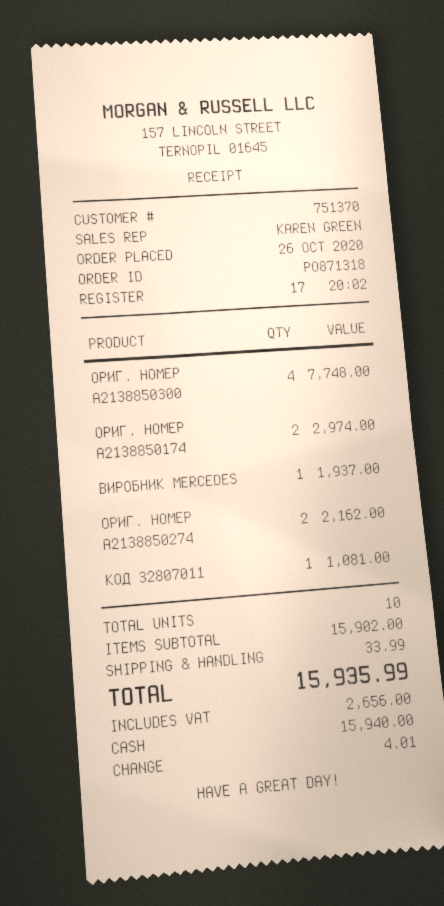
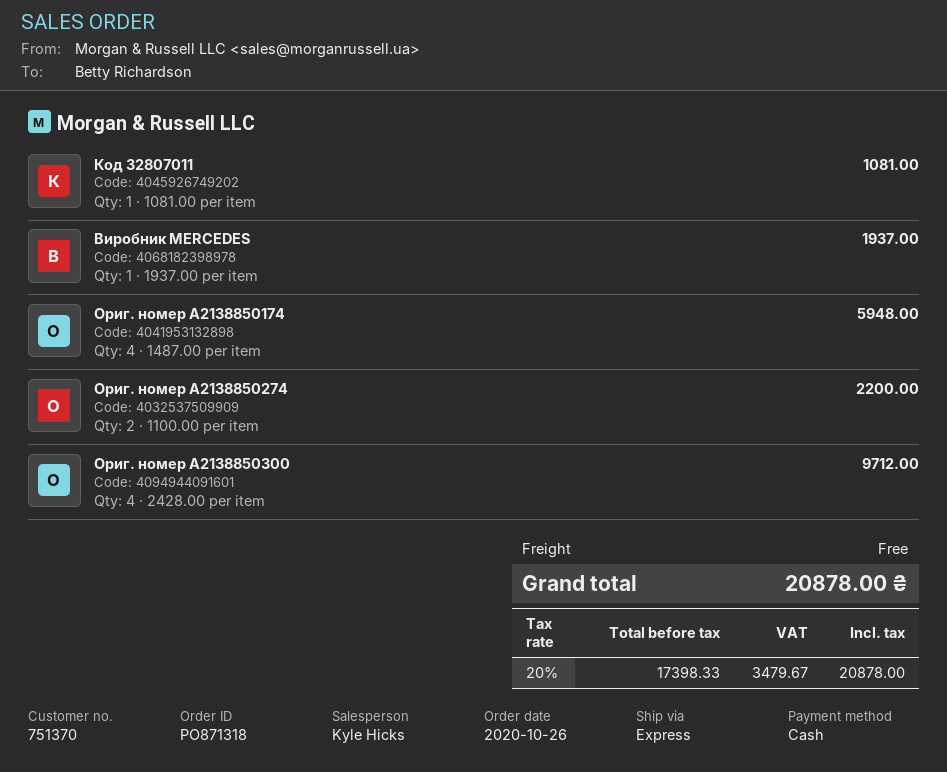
sales rep: KAREN GREEN -> Kyle Hicks
ОРИГ. НОМЕР A2138850300: 4 for 7748.00 -> 4 for 9712.00
ОРИГ. НОМЕР A2138850174: 2 for 2974.00 -> 4 for 5948.00
ОРИГ. НОМЕР A2138850274: 2 for 2162.00 -> 2 for 2200.00
shipping: 33.99 -> 0.00
tax: 2656.00 -> 3479.67
total: 15935.99 -> 20878.00

